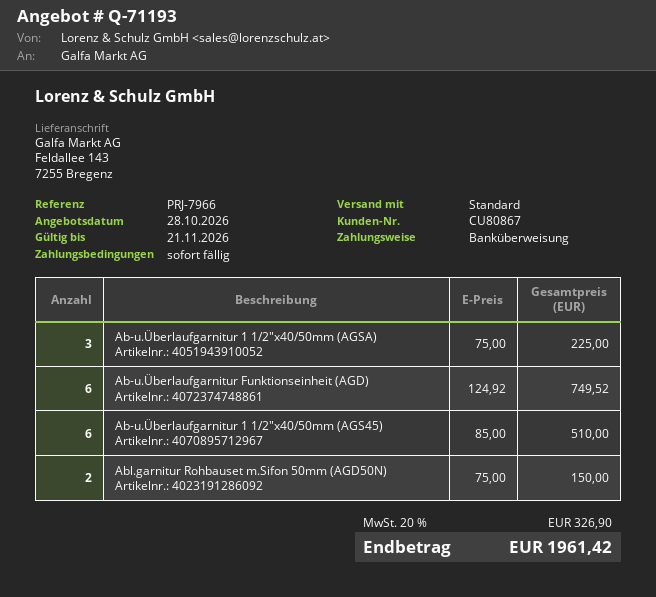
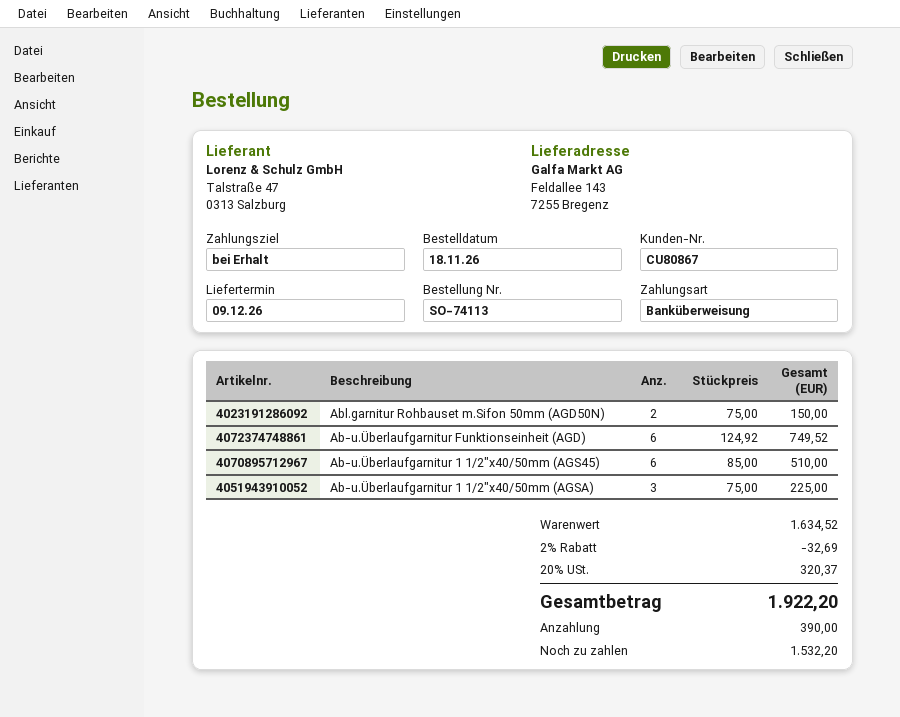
discount: none -> 2% = 32.69
tax: 20% = 326.90 -> 20% = 320.37
total: 1961.42 -> 1922.20

